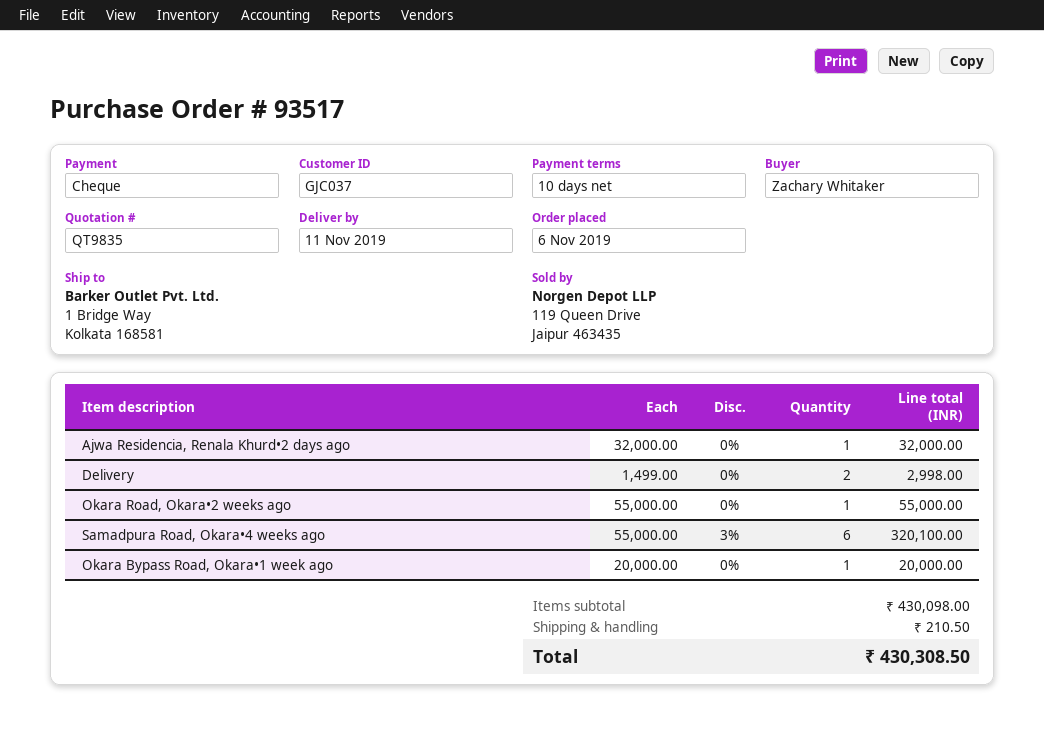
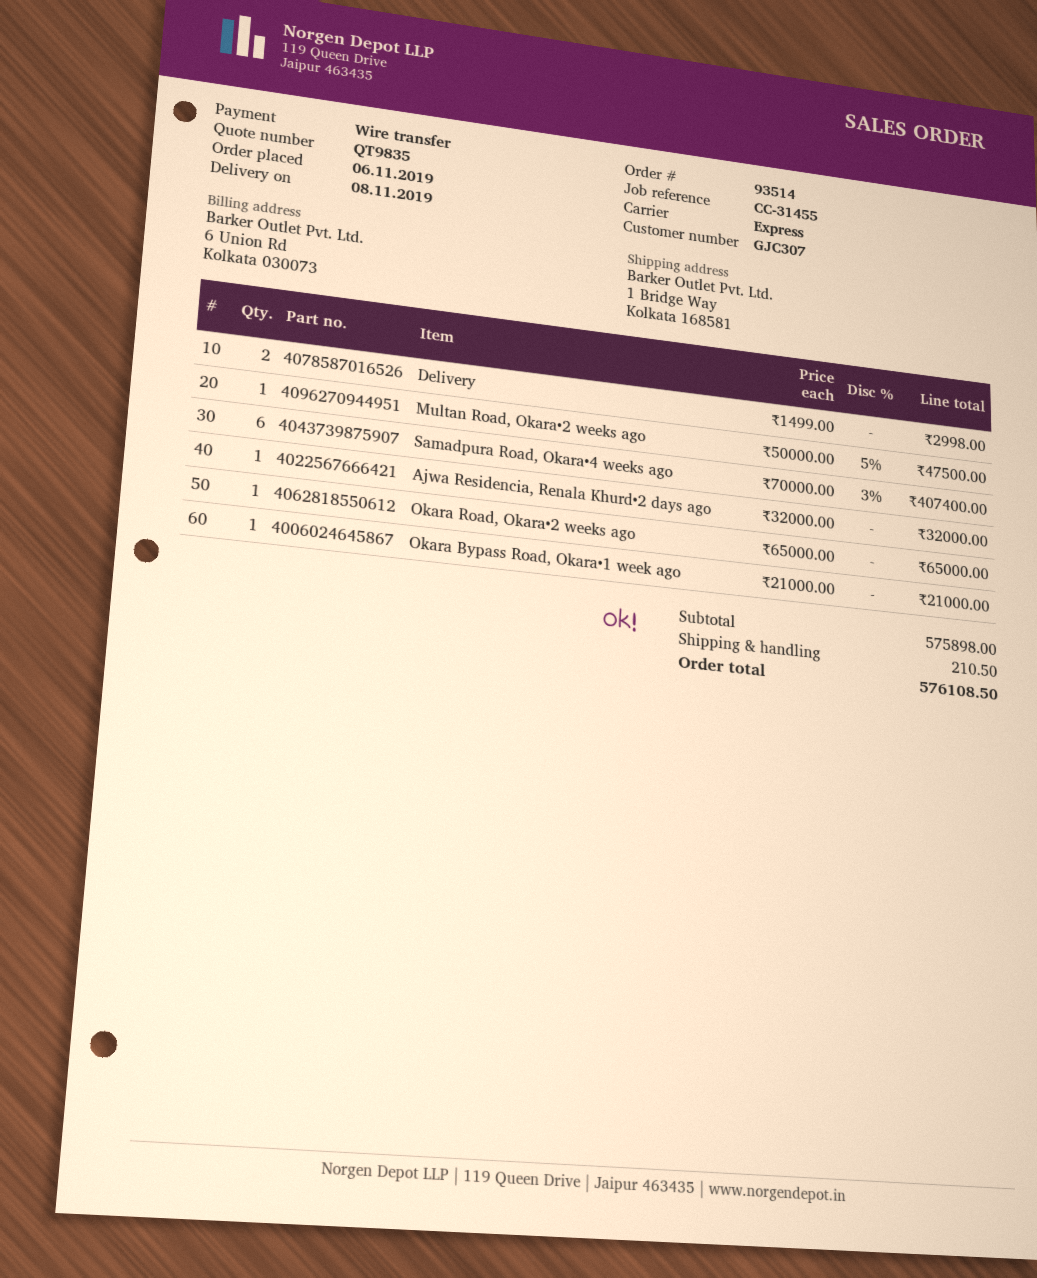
order number: 93517 -> 93514
delivery date: 2019-11-11 -> 2019-11-08
customer number: GJC037 -> GJC307
payment method: cheque -> bank transfer
Okara Road, Okara•2 weeks ago: 1 x 55000.00 = 55000.00 -> 1 x 65000.00 = 65000.00
Samadpura Road, Okara•4 weeks ago: 6 x 55000.00 - 3% = 320100.00 -> 6 x 70000.00 - 3% = 407400.00
Okara Bypass Road, Okara•1 week ago: 1 x 20000.00 = 20000.00 -> 1 x 21000.00 = 21000.00
Multan Road, Okara•2 weeks ago: none -> 1 x 50000.00 - 5% = 47500.00
subtotal: 430098.00 -> 575898.00
total: 430308.50 -> 576108.50

